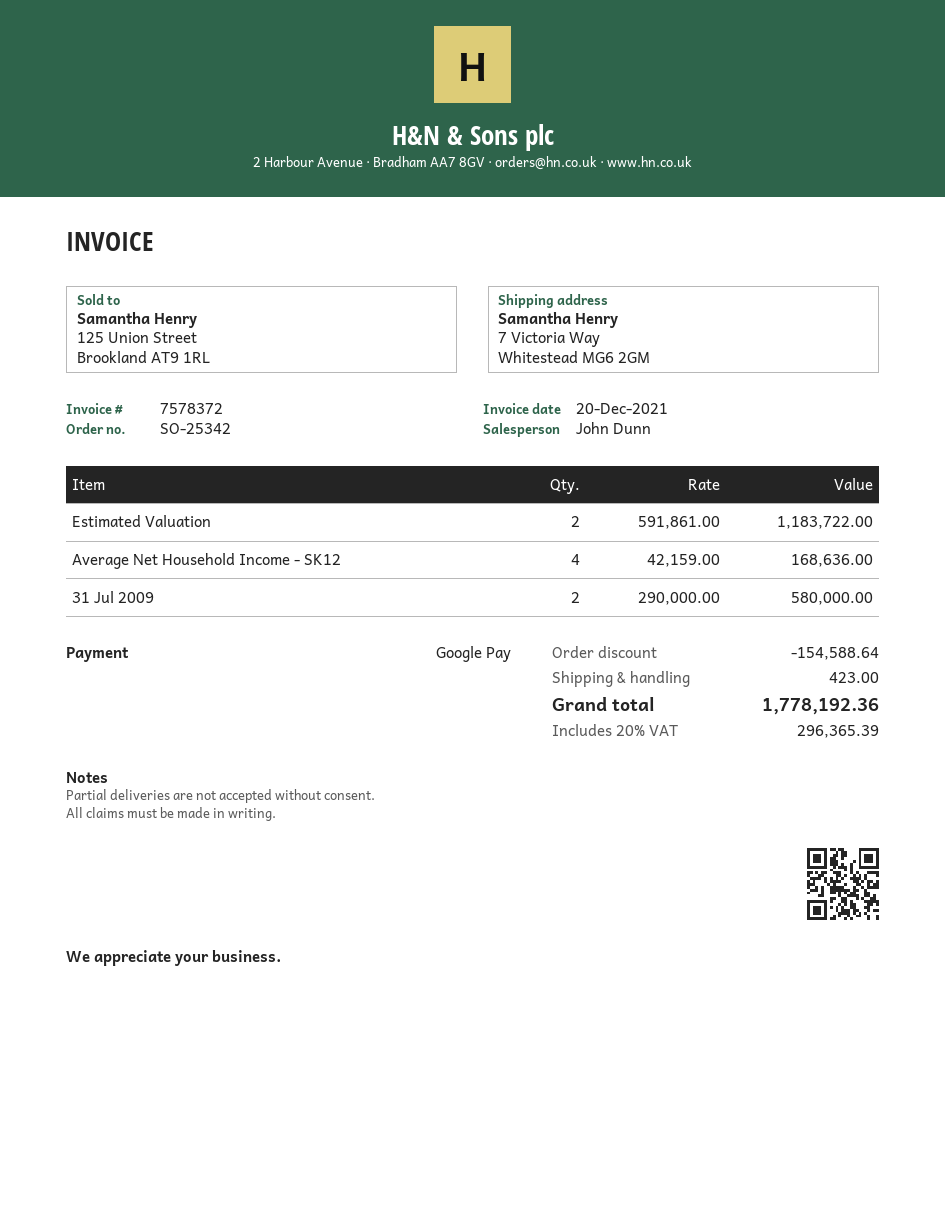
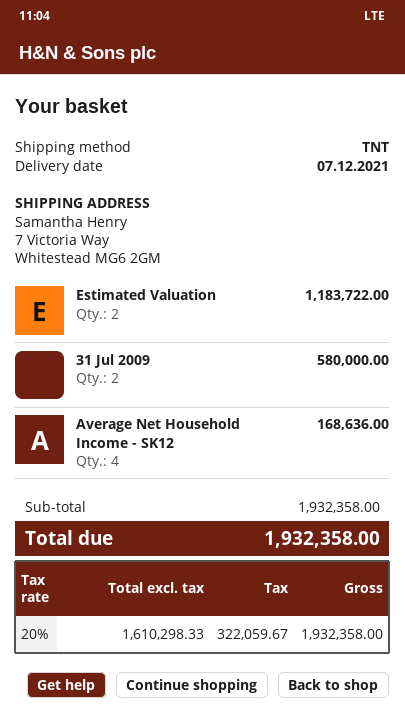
discount: 154588.64 -> none
shipping: 423.00 -> none
tax: 20% = 296365.39 -> 20% = 322059.67
total: 1778192.36 -> 1932358.00

